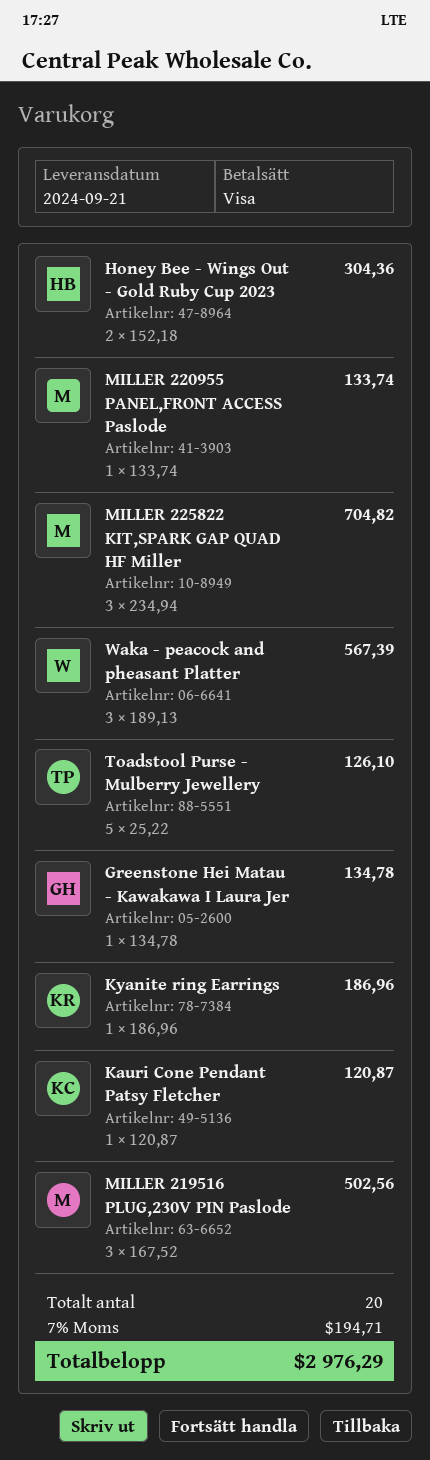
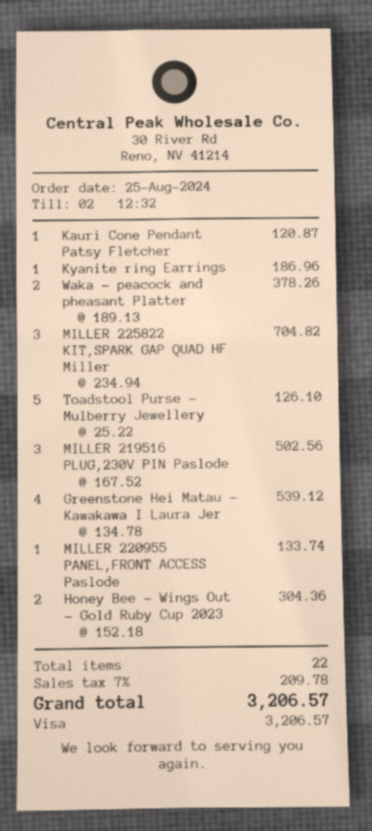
Waka - peacock and pheasant Platter: 3 x 189.13 = 567.39 -> 2 x 189.13 = 378.26
Greenstone Hei Matau - Kawakawa I Laura Jer: 1 x 134.78 = 134.78 -> 4 x 134.78 = 539.12
total quantity: 20 -> 22
tax: 7% = 194.71 -> 7% = 209.78
total: 2976.29 -> 3206.57

